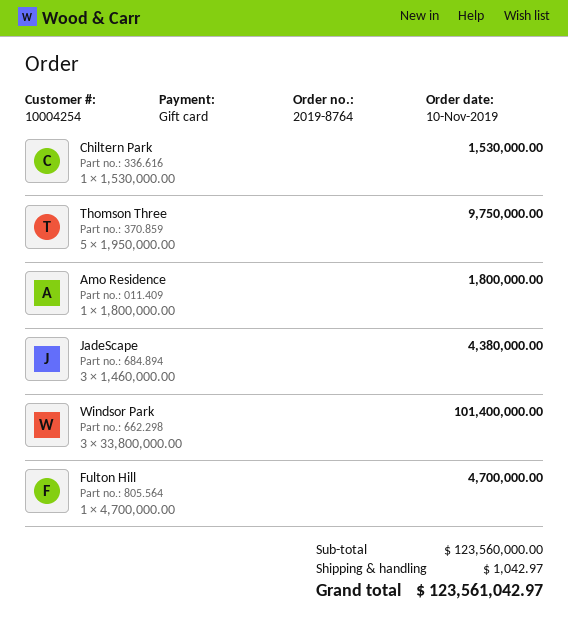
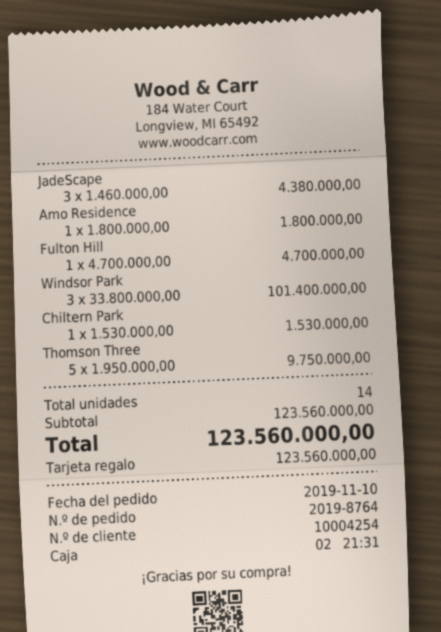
shipping: 1042.97 -> none
total: 123561042.97 -> 123560000.00

